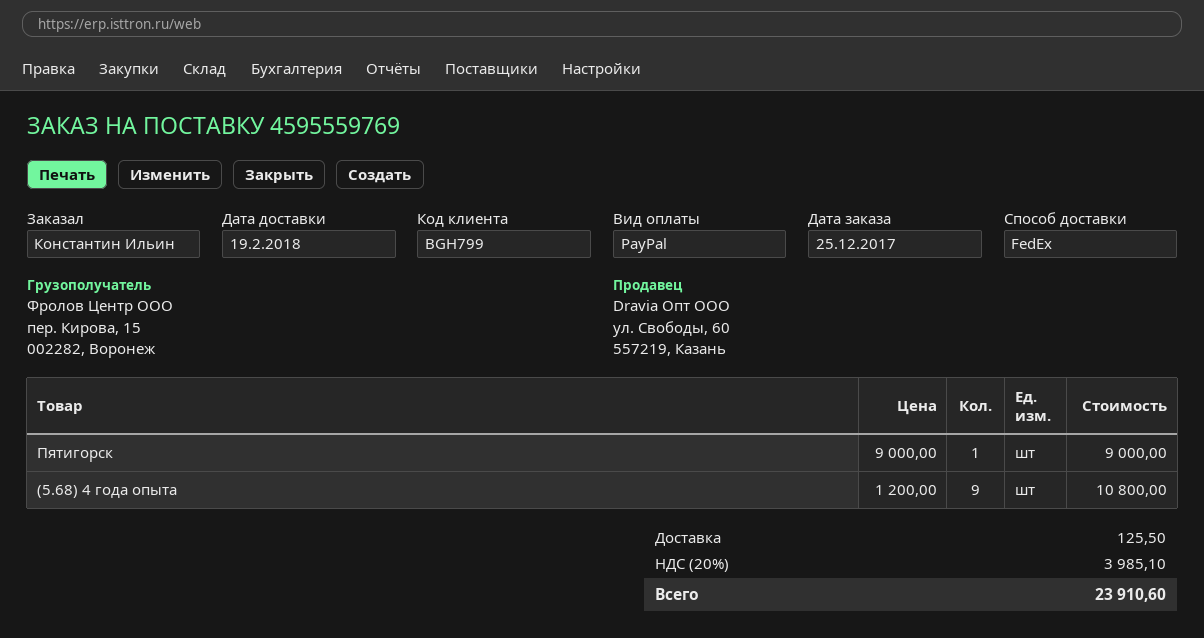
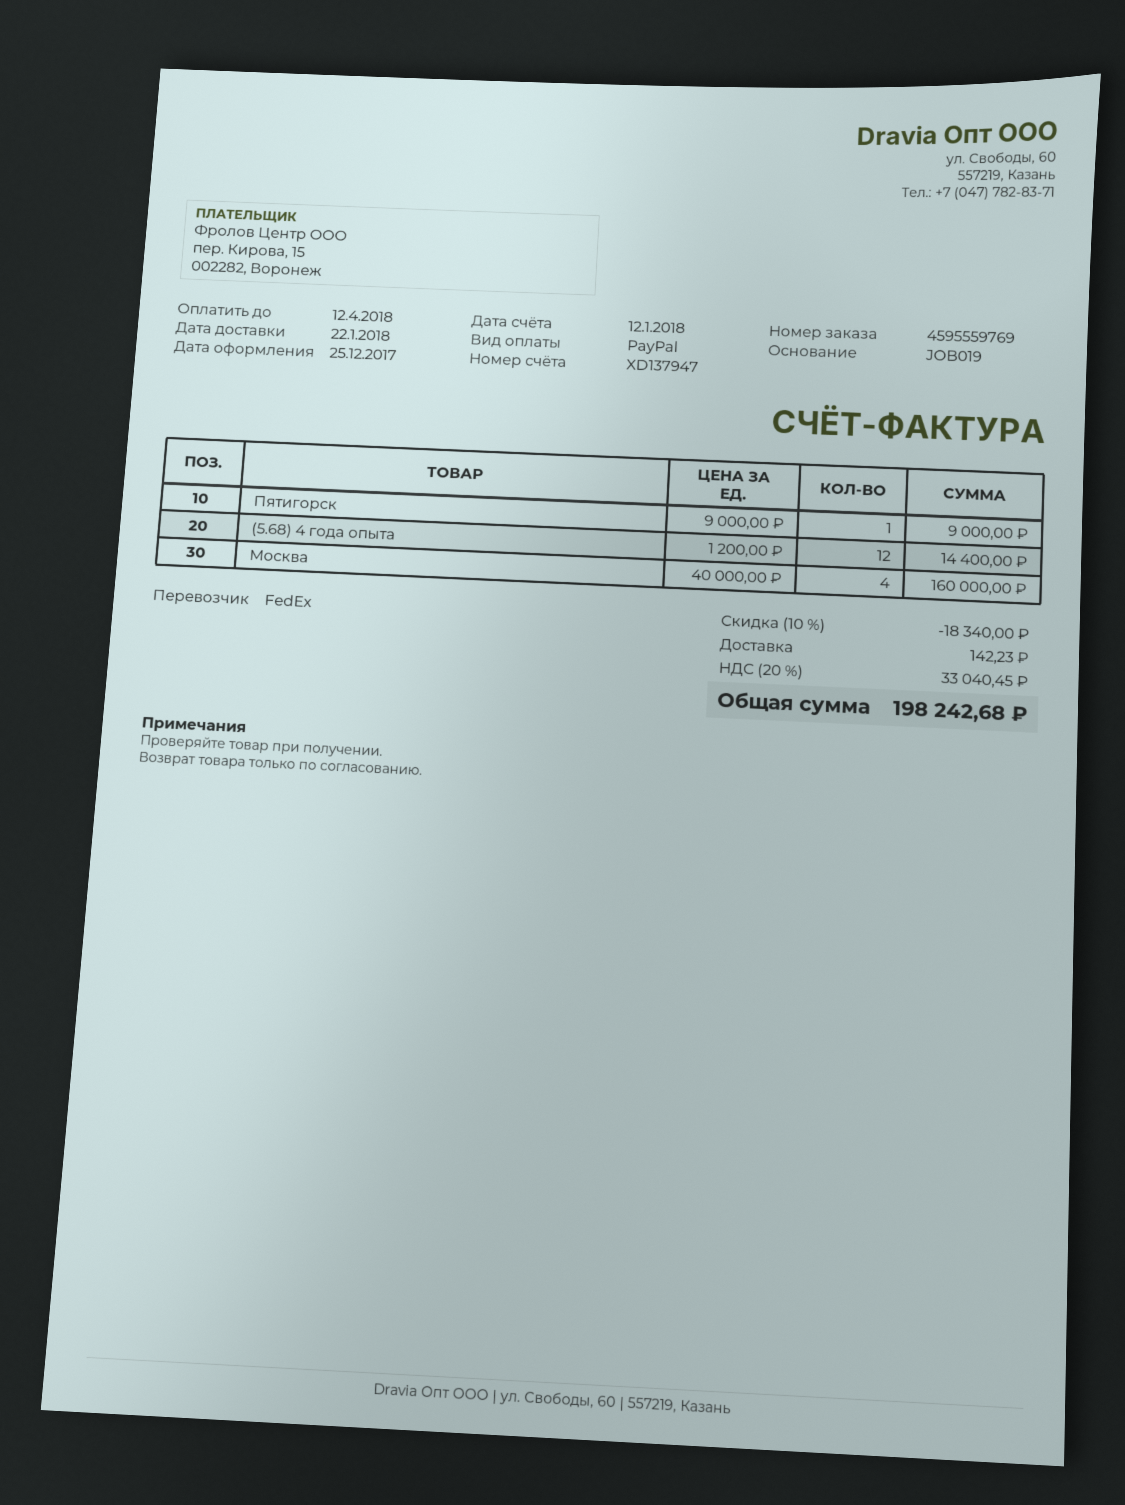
delivery date: 2018-02-19 -> 2018-01-22
(5.68) 4 года опыта: 9 x 1200.00 = 10800.00 -> 12 x 1200.00 = 14400.00
Москва: none -> 4 x 40000.00 = 160000.00
discount: none -> 10% = 18340.00
shipping: 125.50 -> 142.23
tax: 20% = 3985.10 -> 20% = 33040.45
total: 23910.60 -> 198242.68

